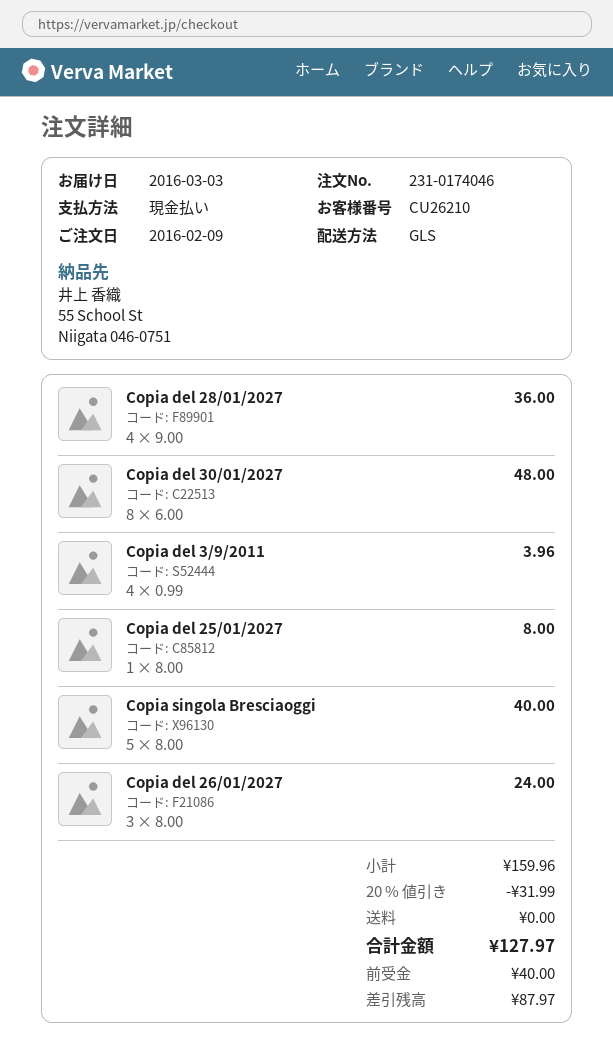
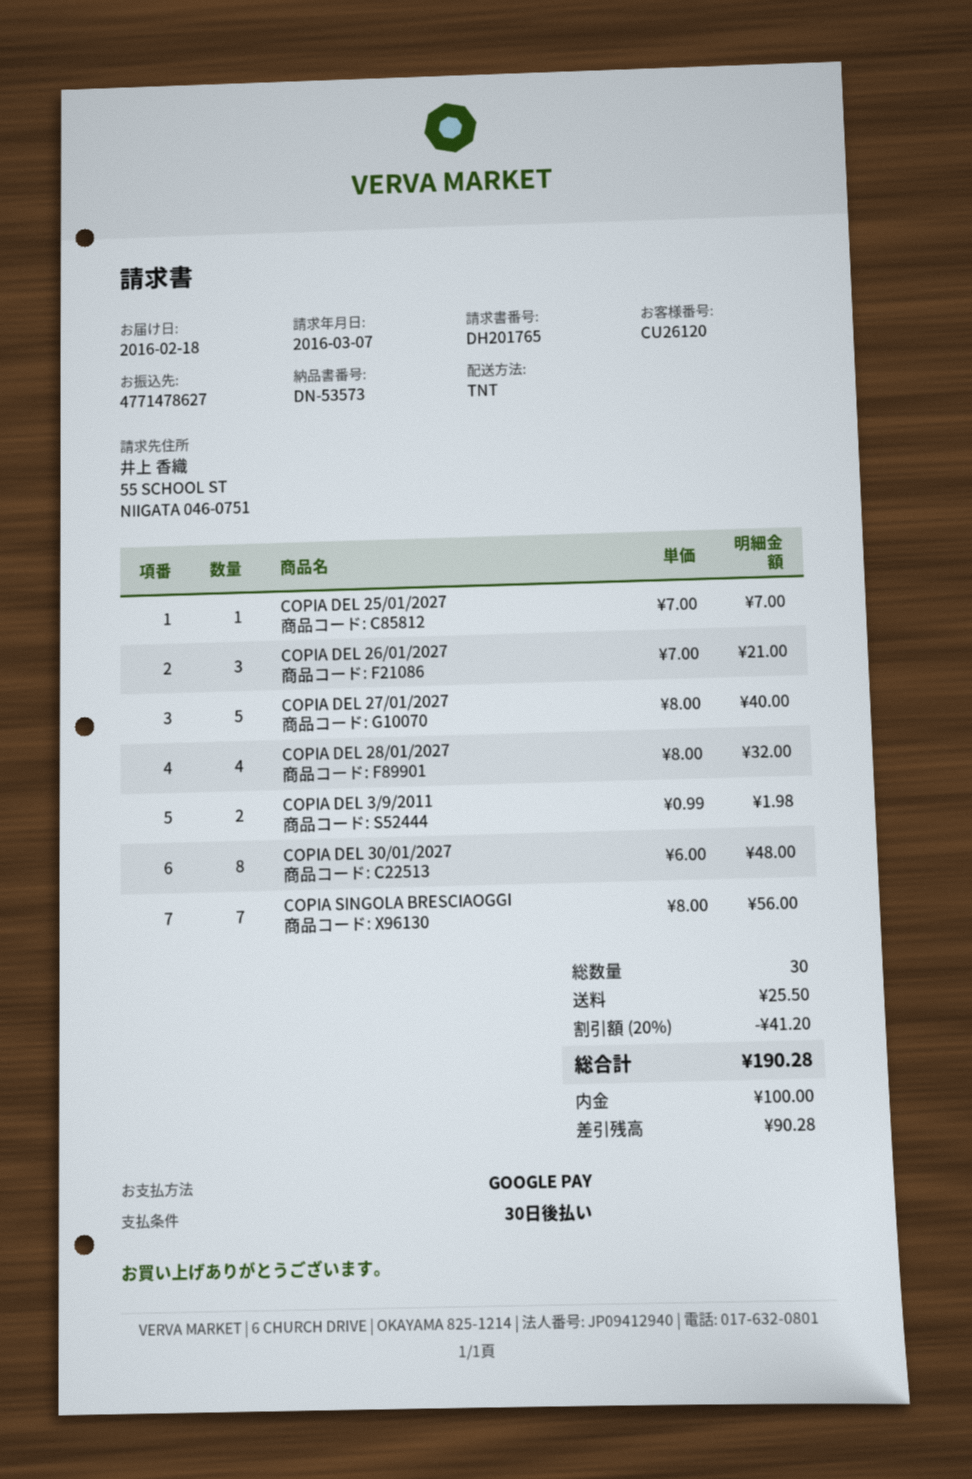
delivery date: 2016-03-03 -> 2016-02-18
customer number: CU26210 -> CU26120
payment method: cash -> Google Pay
shipping method: GLS -> TNT
Copia del 28/01/2027: 4 x 9.00 = 36.00 -> 4 x 8.00 = 32.00
Copia del 3/9/2011: 4 x 0.99 = 3.96 -> 2 x 0.99 = 1.98
Copia del 25/01/2027: 1 x 8.00 = 8.00 -> 1 x 7.00 = 7.00
Copia singola Bresciaoggi: 5 x 8.00 = 40.00 -> 7 x 8.00 = 56.00
Copia del 26/01/2027: 3 x 8.00 = 24.00 -> 3 x 7.00 = 21.00
COPIA DEL 27/01/2027: none -> 5 x 8.00 = 40.00
discount: 20% = 31.99 -> 20% = 41.20
shipping: 0.00 -> 25.50
total: 127.97 -> 190.28
deposit: 40.00 -> 100.00
balance: 87.97 -> 90.28

